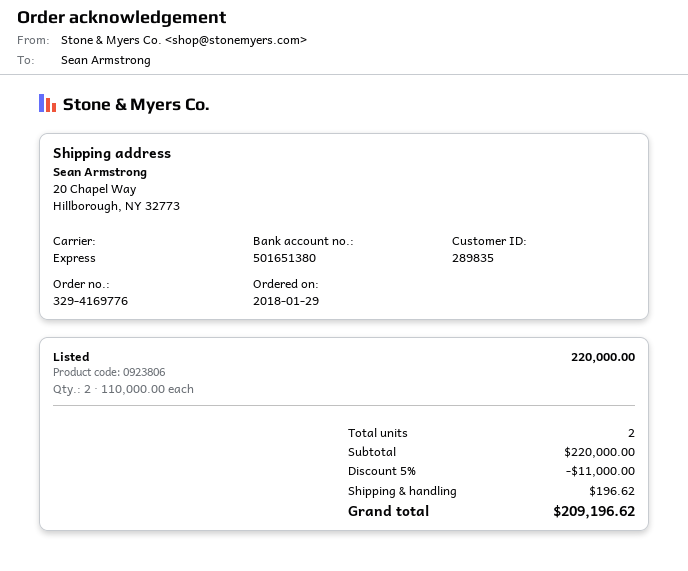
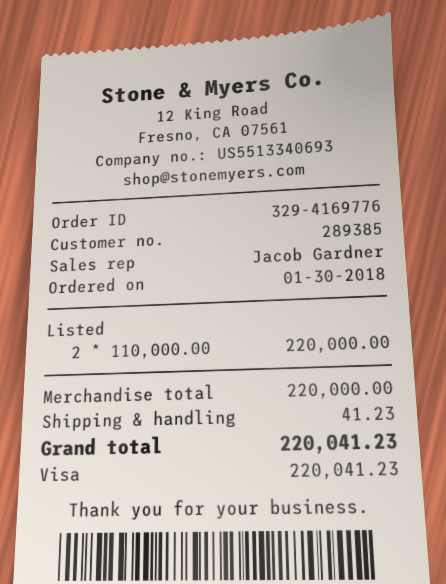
order date: 2018-01-29 -> 2018-01-30
customer number: 289835 -> 289385
discount: 5% = 11000.00 -> none
shipping: 196.62 -> 41.23
total: 209196.62 -> 220041.23

